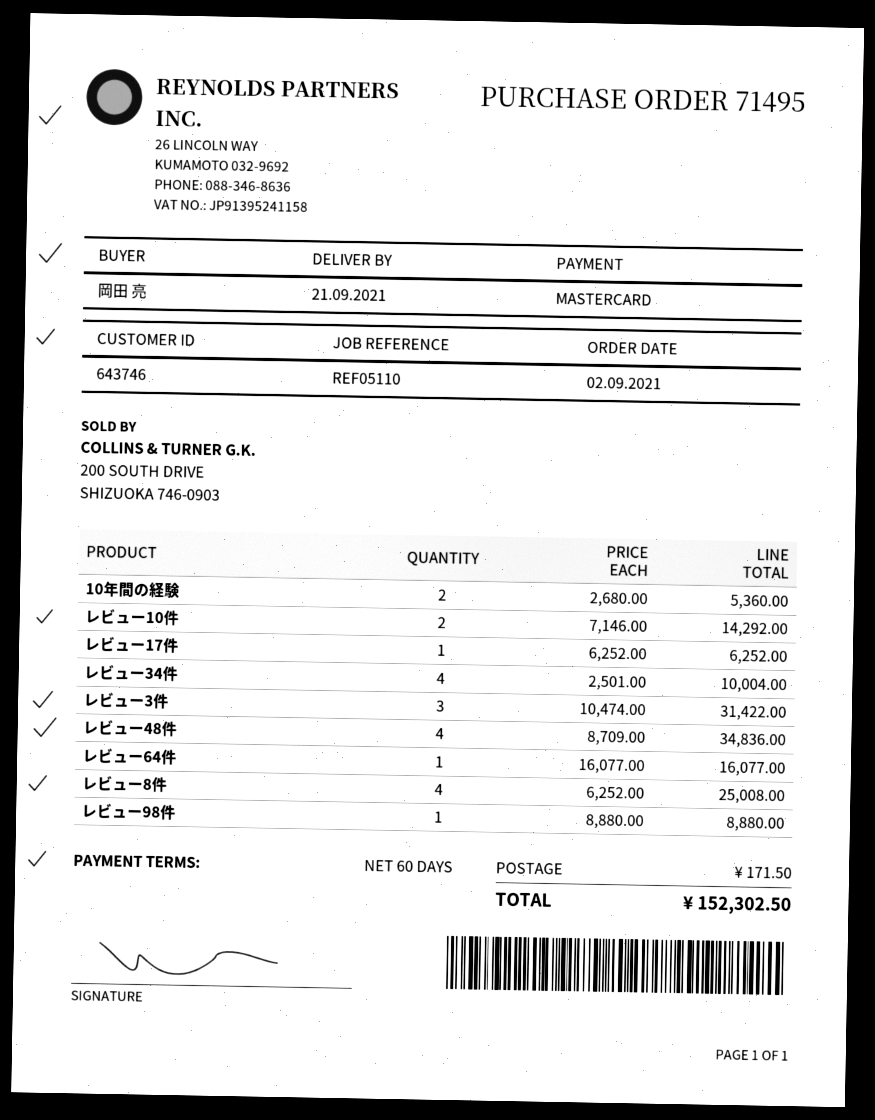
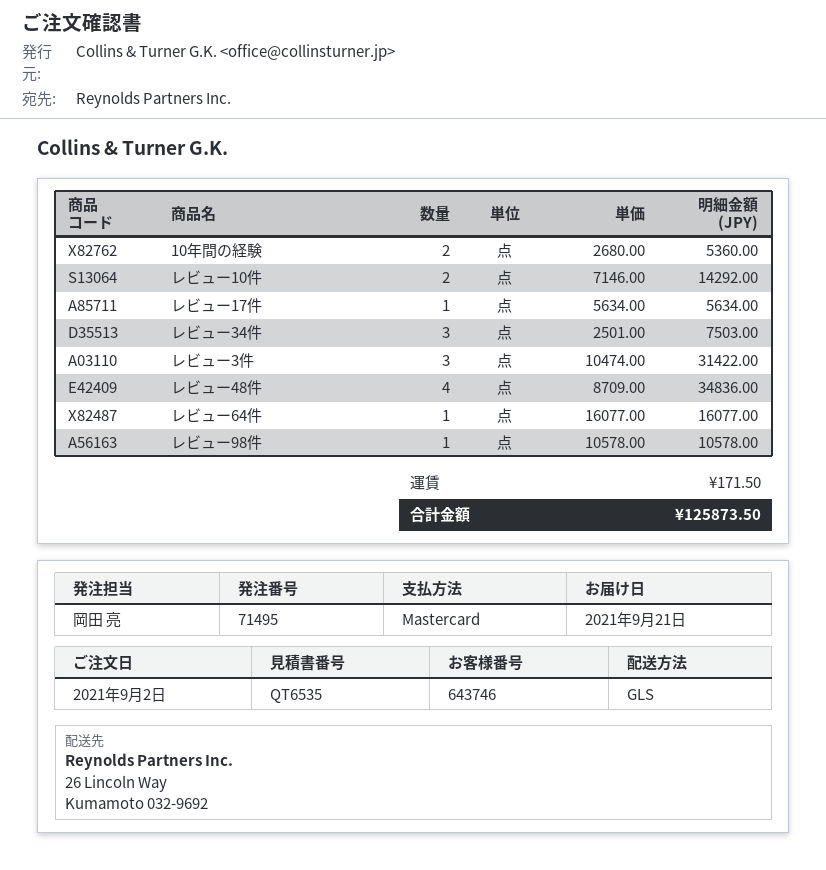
レビュー17件: 1 x 6252.00 = 6252.00 -> 1 x 5634.00 = 5634.00
レビュー34件: 4 x 2501.00 = 10004.00 -> 3 x 2501.00 = 7503.00
レビュー8件: 4 x 6252.00 = 25008.00 -> none
レビュー98件: 1 x 8880.00 = 8880.00 -> 1 x 10578.00 = 10578.00
total: 152302.50 -> 125873.50

